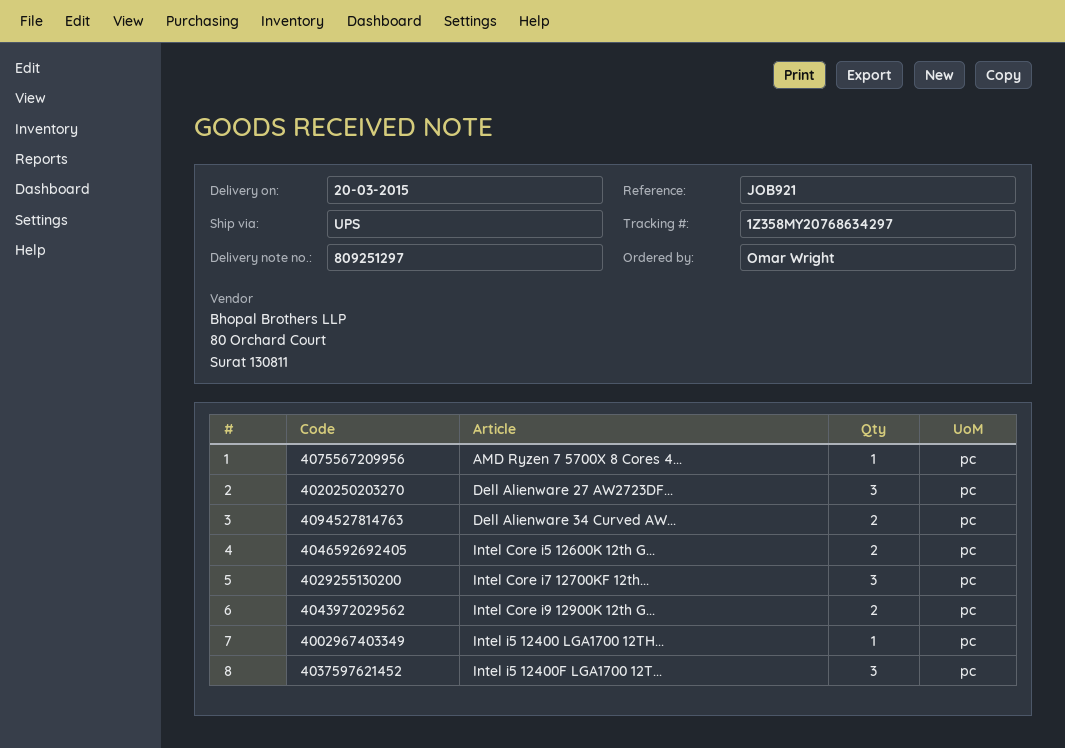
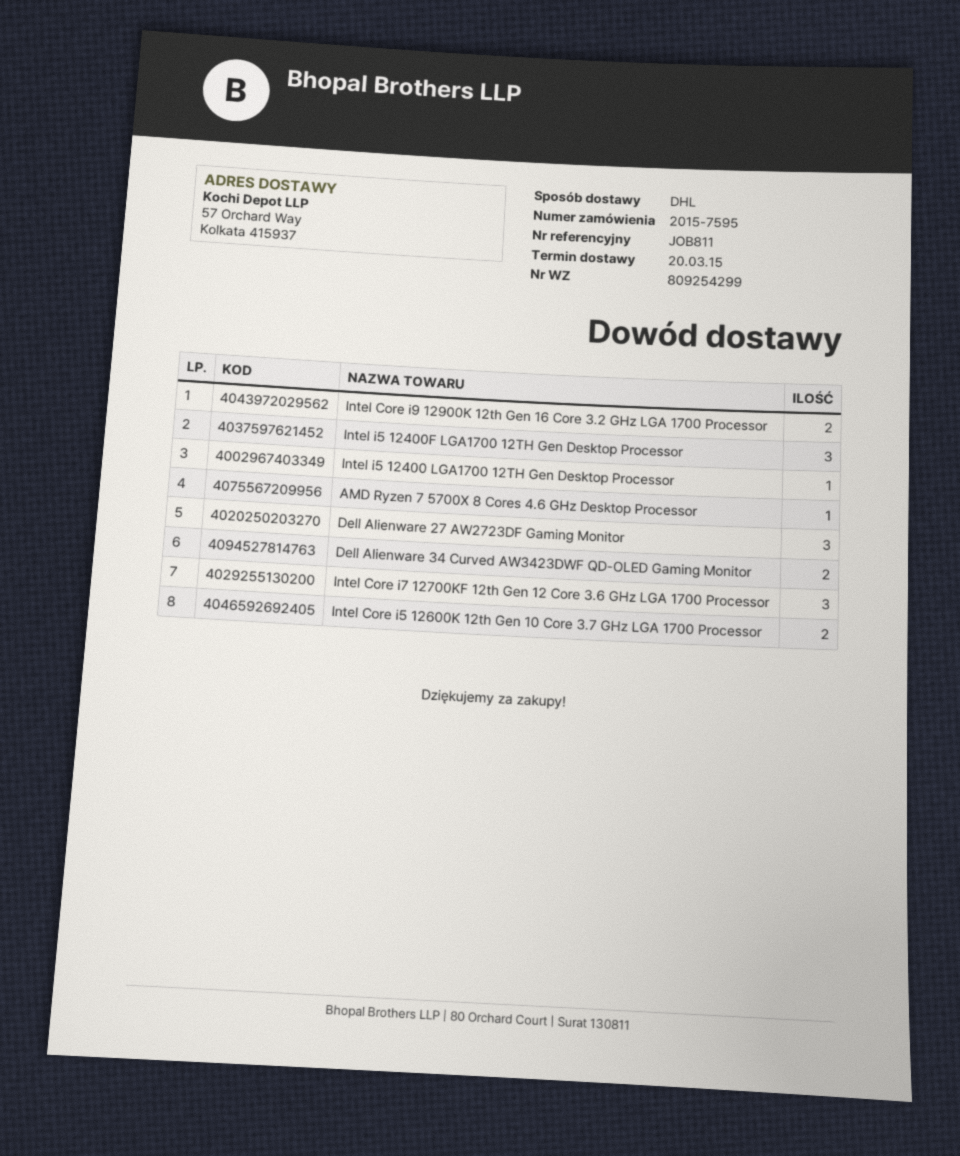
delivery note number: 809251297 -> 809254299
reference: JOB921 -> JOB811
shipping method: UPS -> DHL

